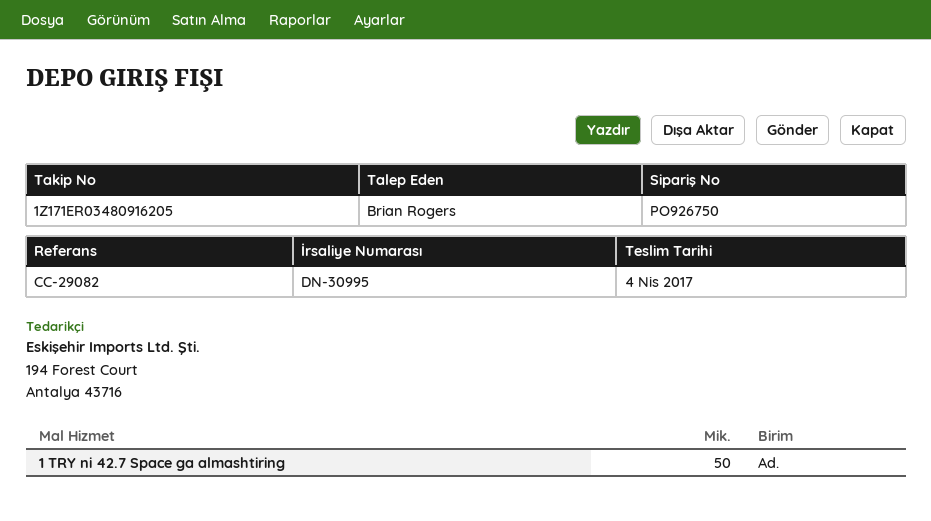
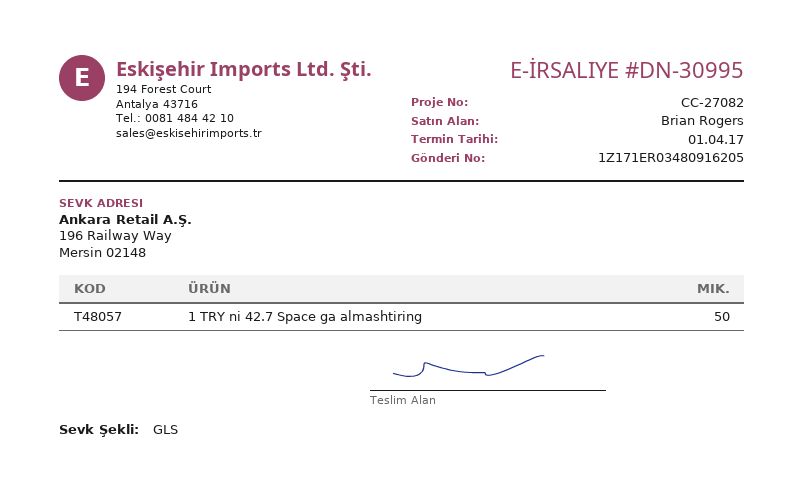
delivery date: 2017-04-04 -> 2017-04-01
reference: CC-29082 -> CC-27082

